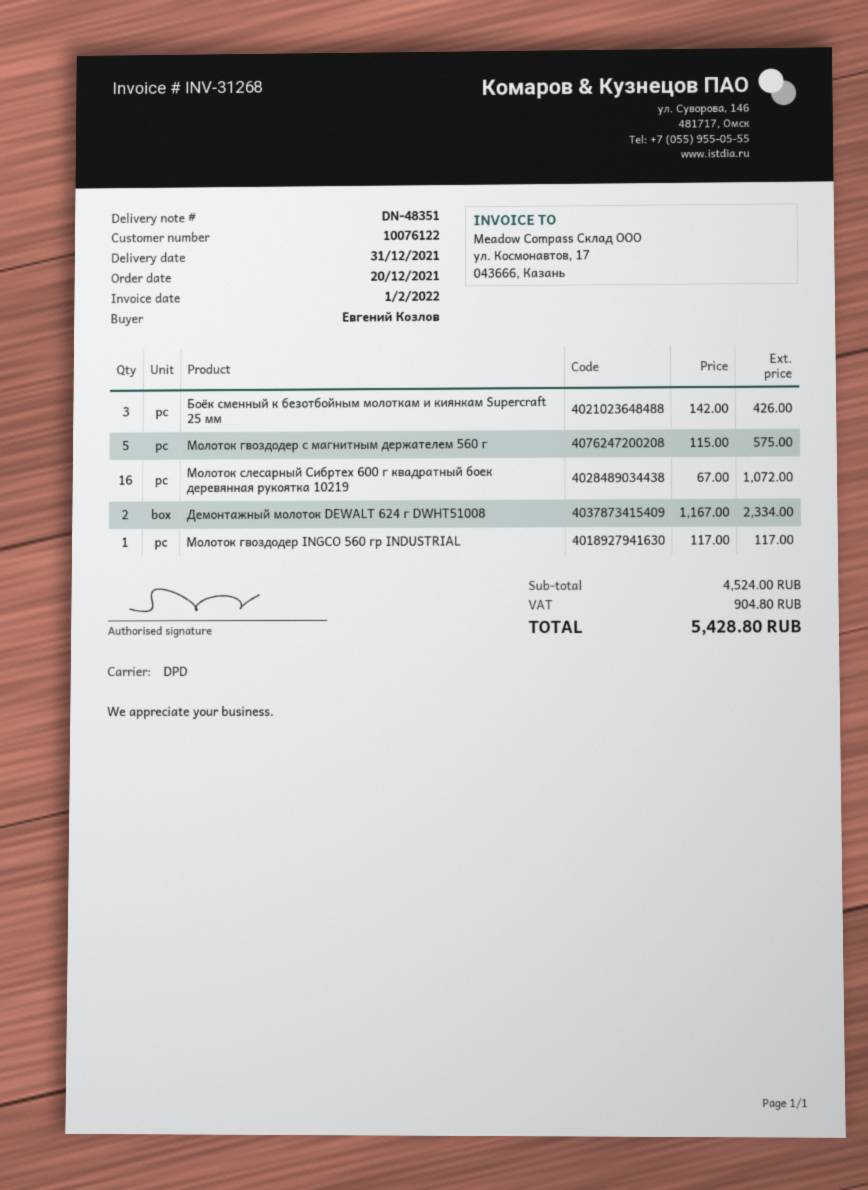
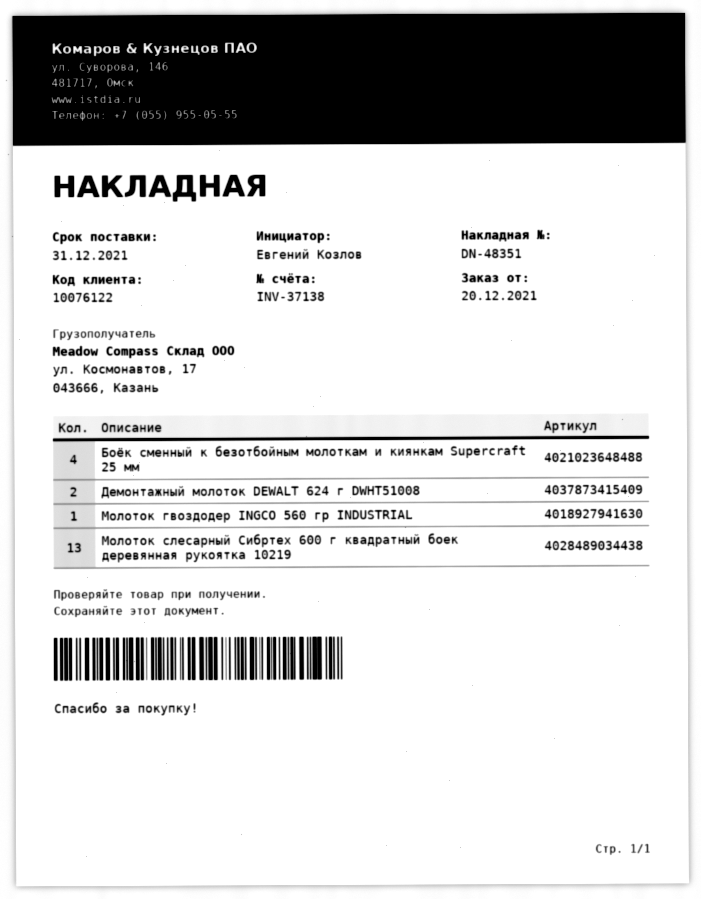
invoice number: INV-31268 -> INV-37138
Боёк сменный к безотбойным молоткам и киянкам Supercraft 25 мм: 3 -> 4
Молоток гвоздодер с магнитным держателем 560 г: 5 -> none
Молоток слесарный Сибртех 600 г квадратный боек деревянная рукоятка 10219: 16 -> 13

